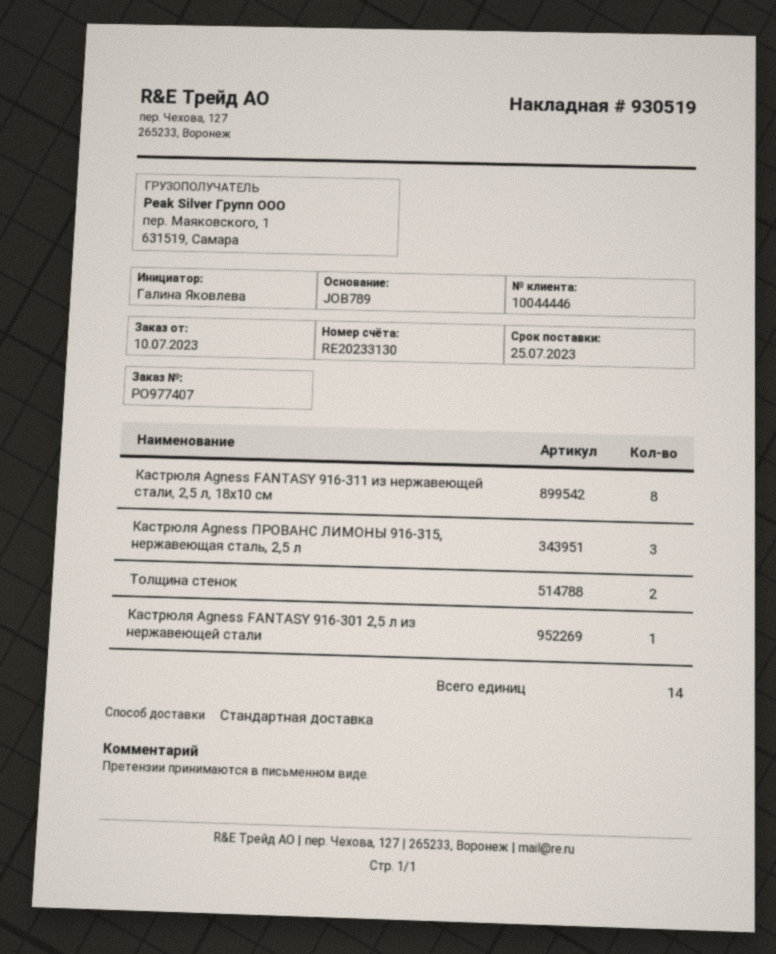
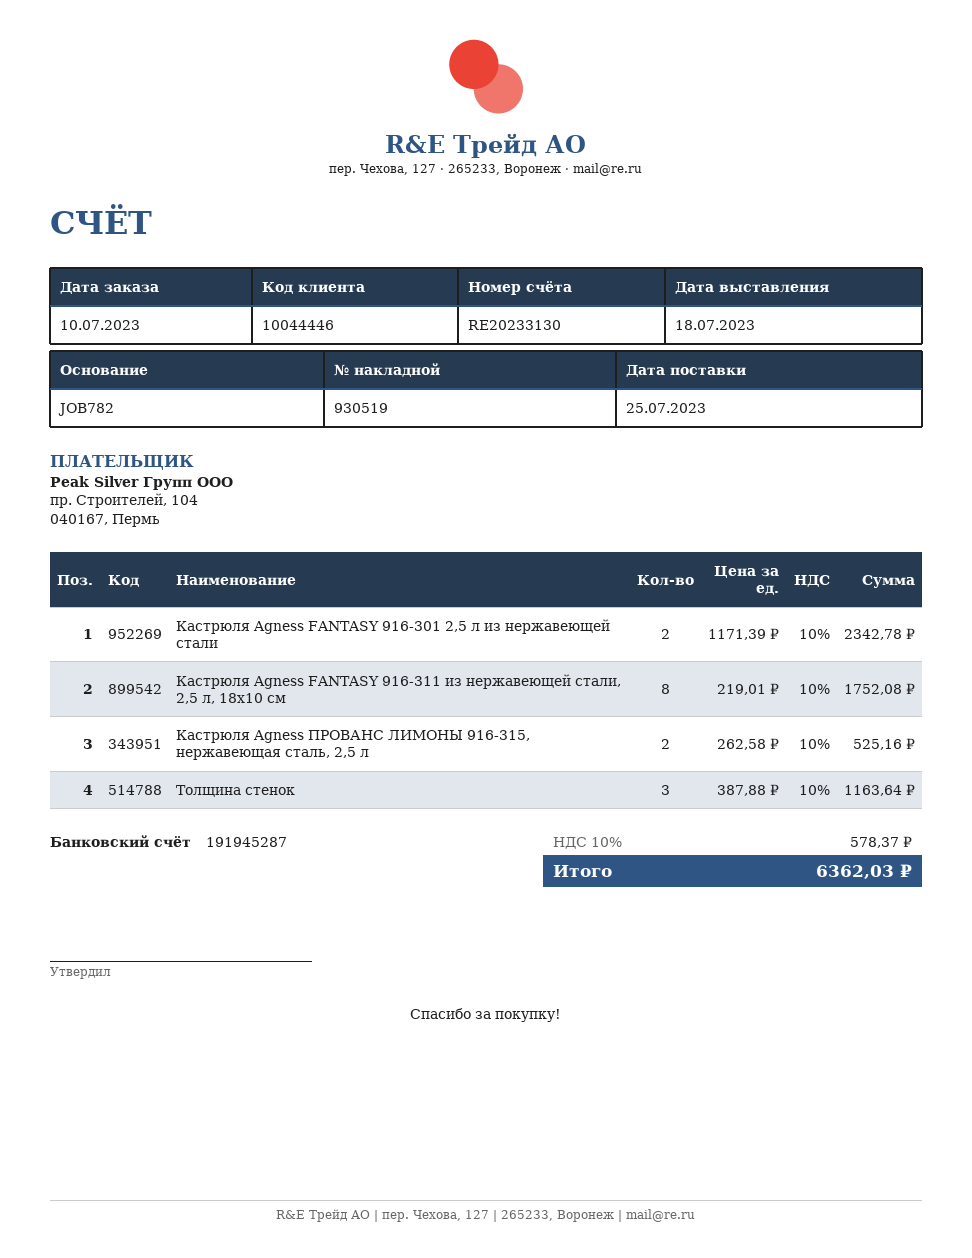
reference: JOB789 -> JOB782
Кастрюля Agness ПРОВАНС ЛИМОНЫ 916-315, нержавеющая сталь, 2,5 л: 3 -> 2
Толщина стенок: 2 -> 3
Кастрюля Agness FANTASY 916-301 2,5 л из нержавеющей стали: 1 -> 2

